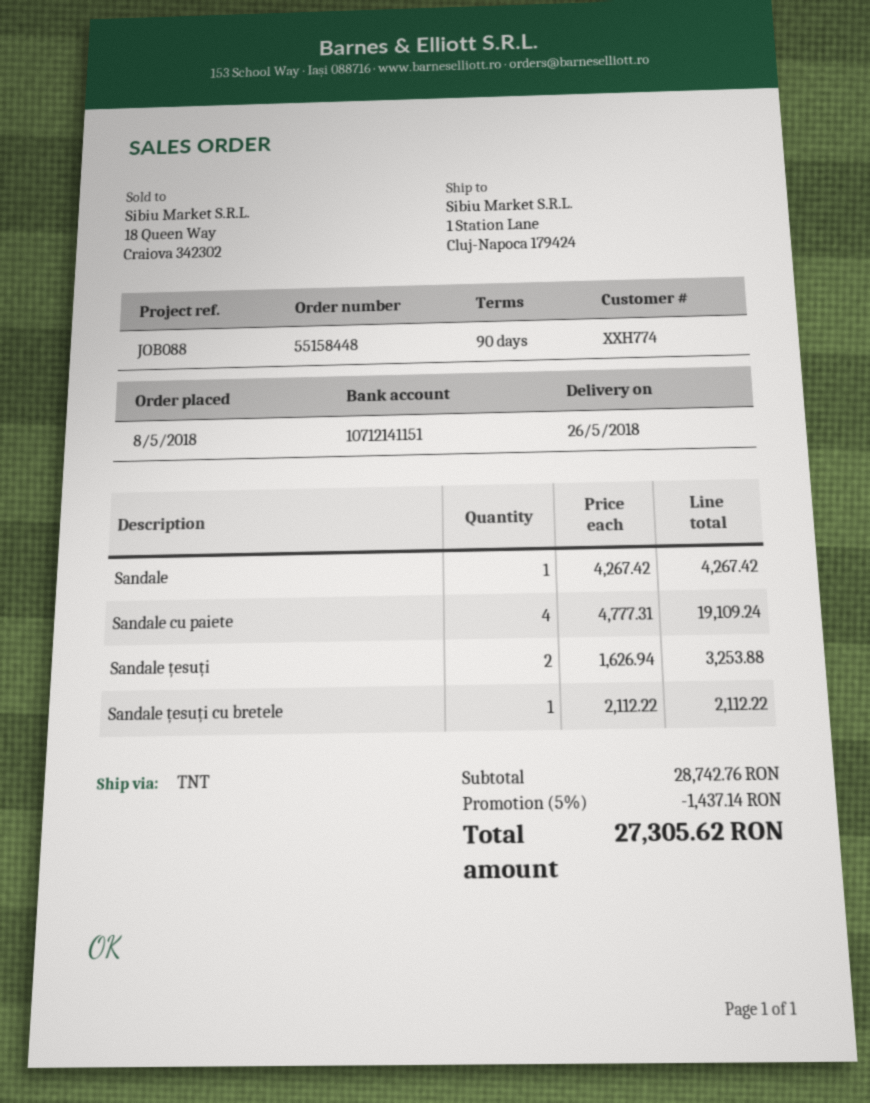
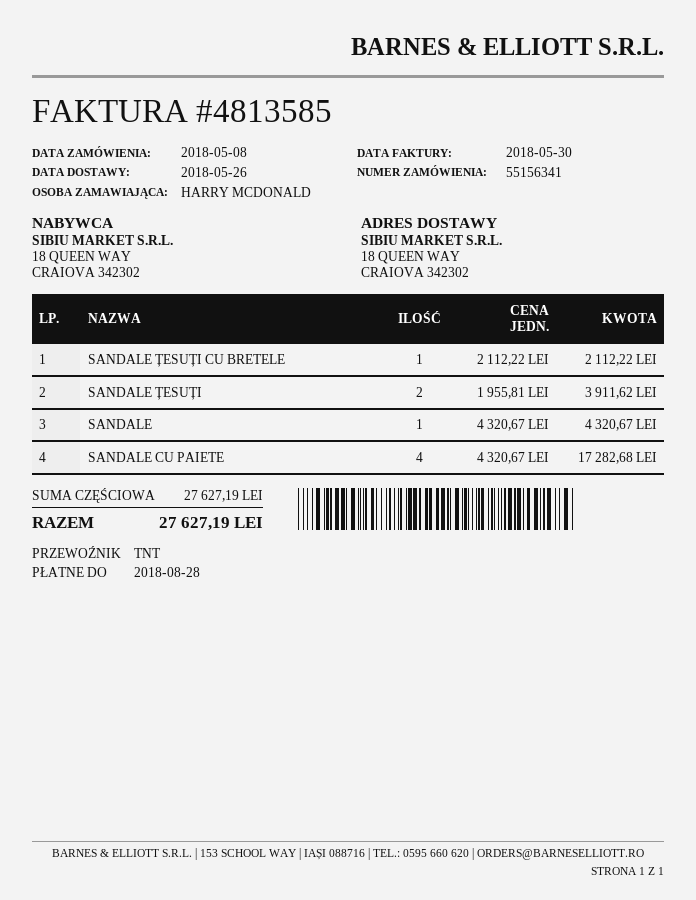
order number: 55158448 -> 55156341
ship to: 1 Station Lane, Cluj-Napoca 179424 -> 18 QUEEN WAY, CRAIOVA 342302
Sandale: 1 x 4267.42 = 4267.42 -> 1 x 4320.67 = 4320.67
Sandale cu paiete: 4 x 4777.31 = 19109.24 -> 4 x 4320.67 = 17282.68
Sandale țesuți: 2 x 1626.94 = 3253.88 -> 2 x 1955.81 = 3911.62
subtotal: 28742.76 -> 27627.19
discount: 5% = 1437.14 -> none
total: 27305.62 -> 27627.19

